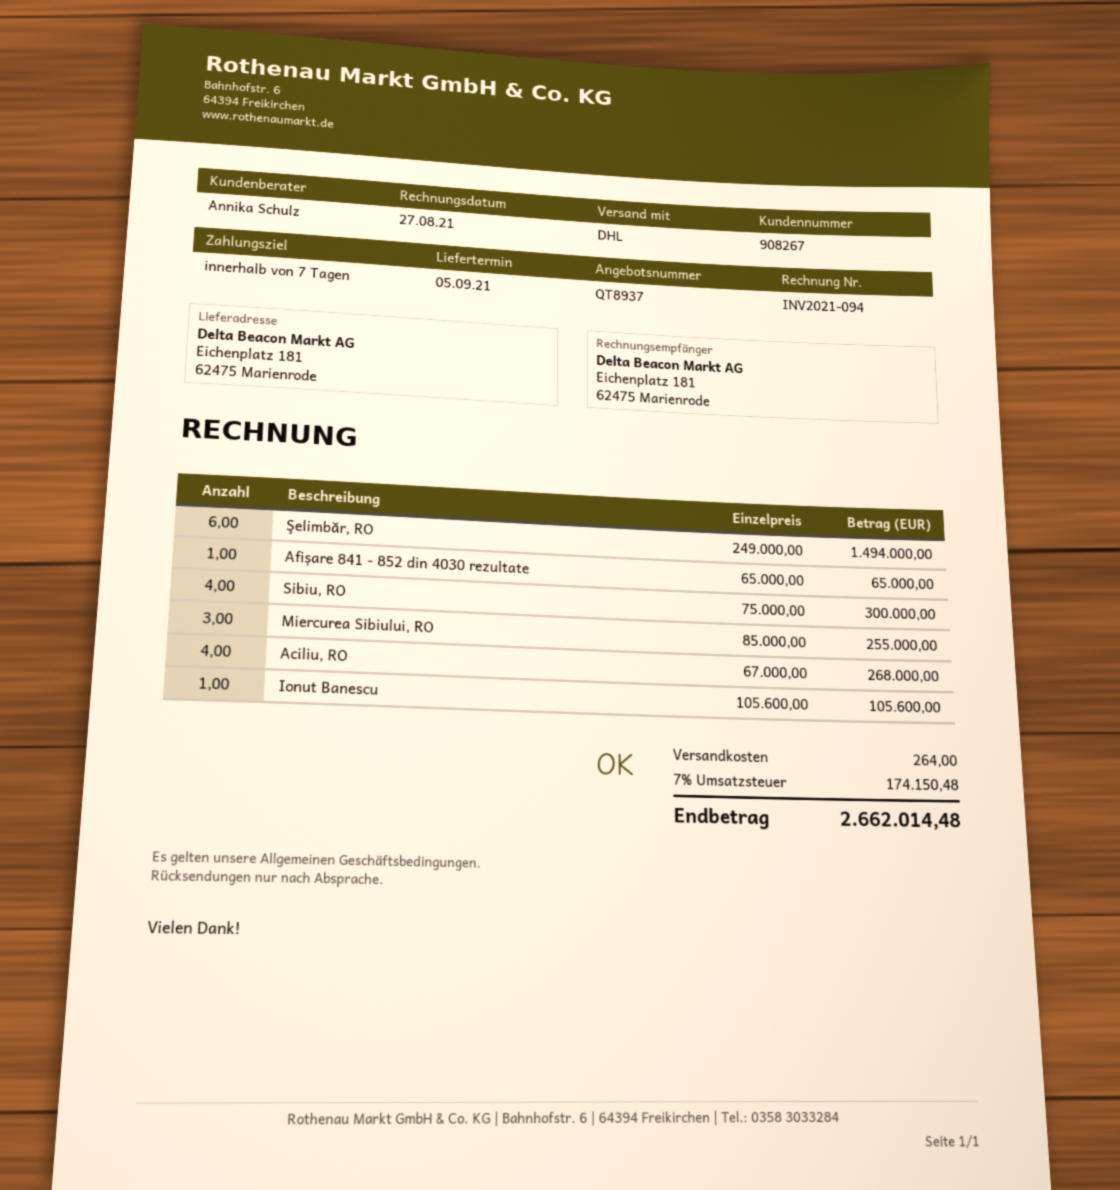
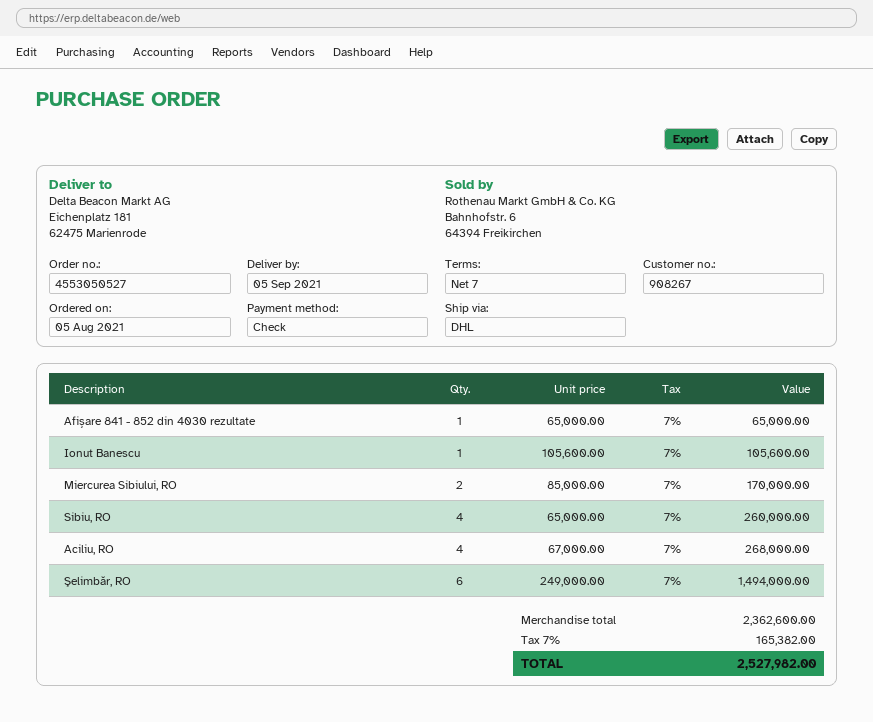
Sibiu, RO: 4 x 75000.00 = 300000.00 -> 4 x 65000.00 = 260000.00
Miercurea Sibiului, RO: 3 x 85000.00 = 255000.00 -> 2 x 85000.00 = 170000.00
shipping: 264.00 -> none
tax: 7% = 174150.48 -> 7% = 165382.00
total: 2662014.48 -> 2527982.00

